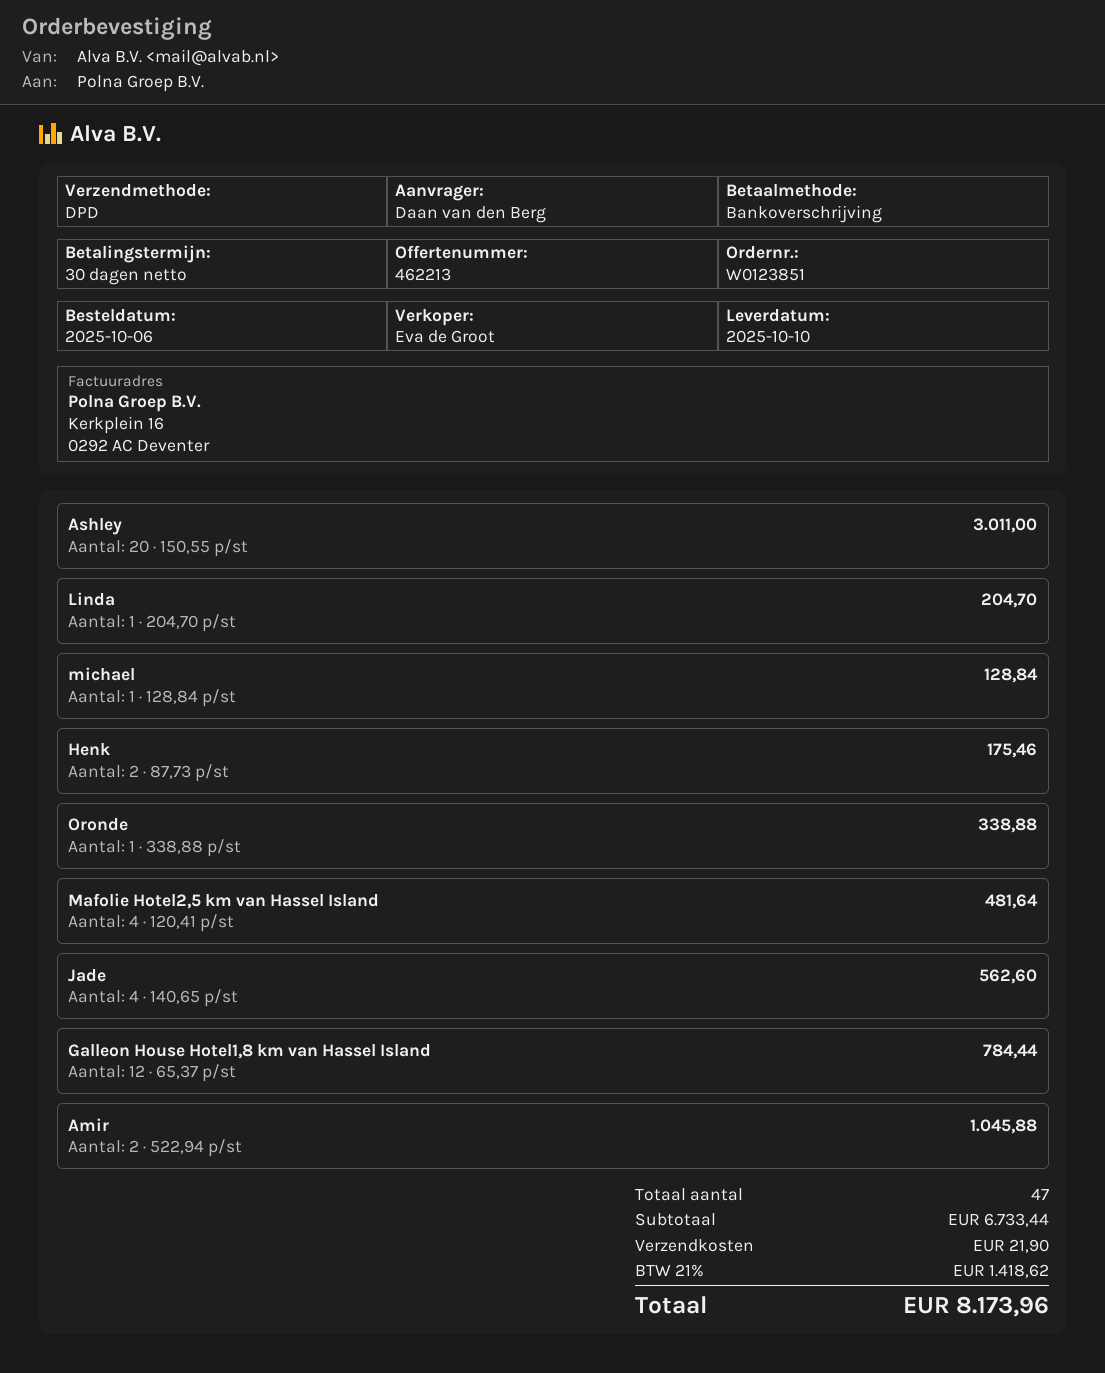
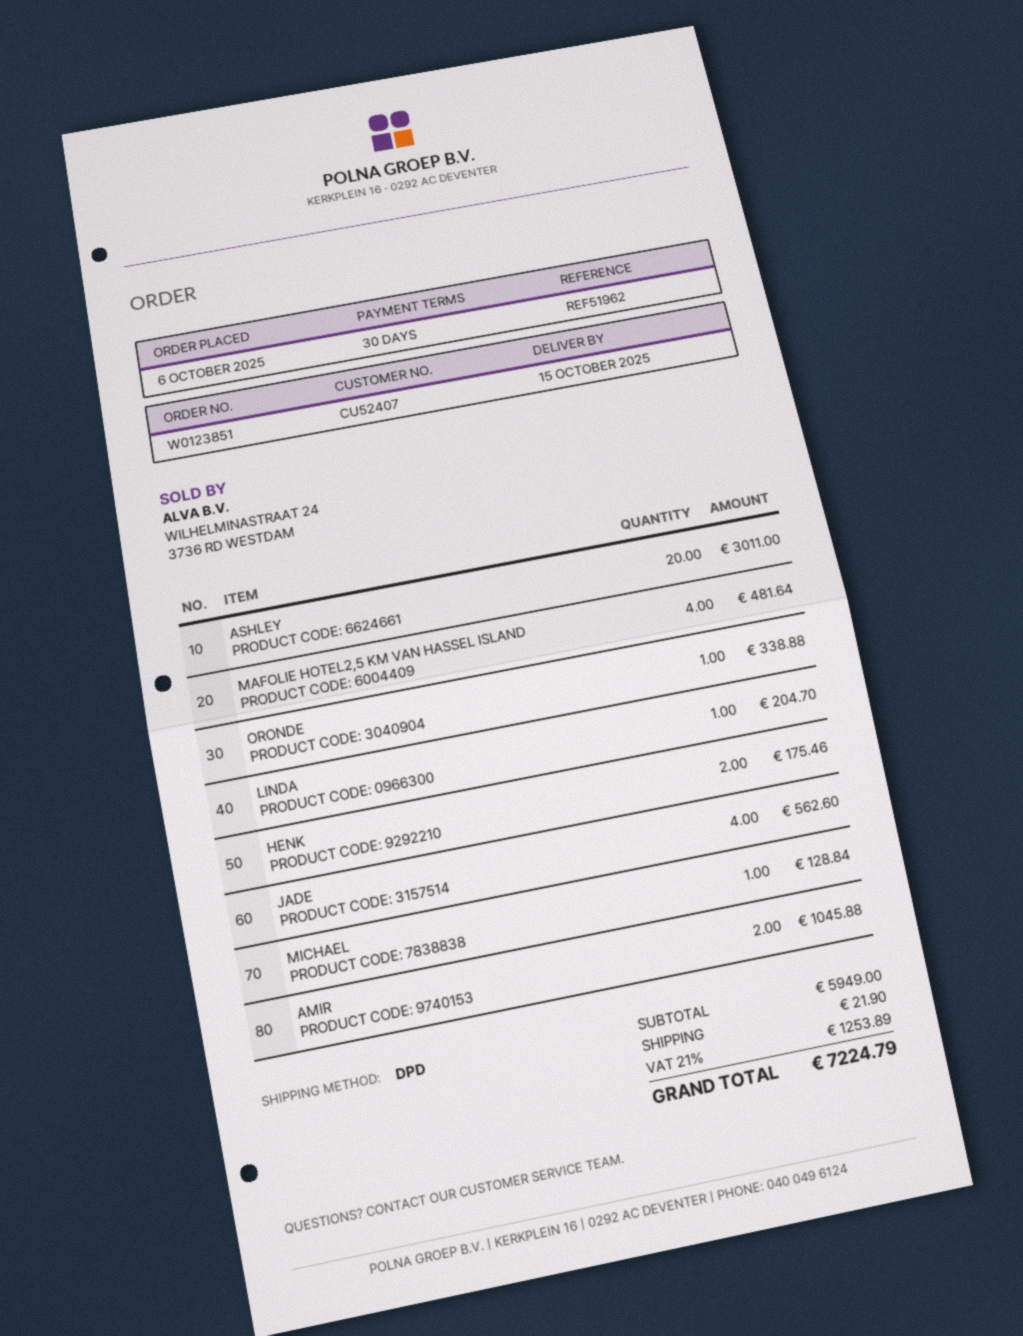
delivery date: 2025-10-10 -> 2025-10-15
Galleon House Hotel1,8 km van Hassel Island: 12 for 784.44 -> none
subtotal: 6733.44 -> 5949.00
tax: 21% = 1418.62 -> 21% = 1253.89
total: 8173.96 -> 7224.79

